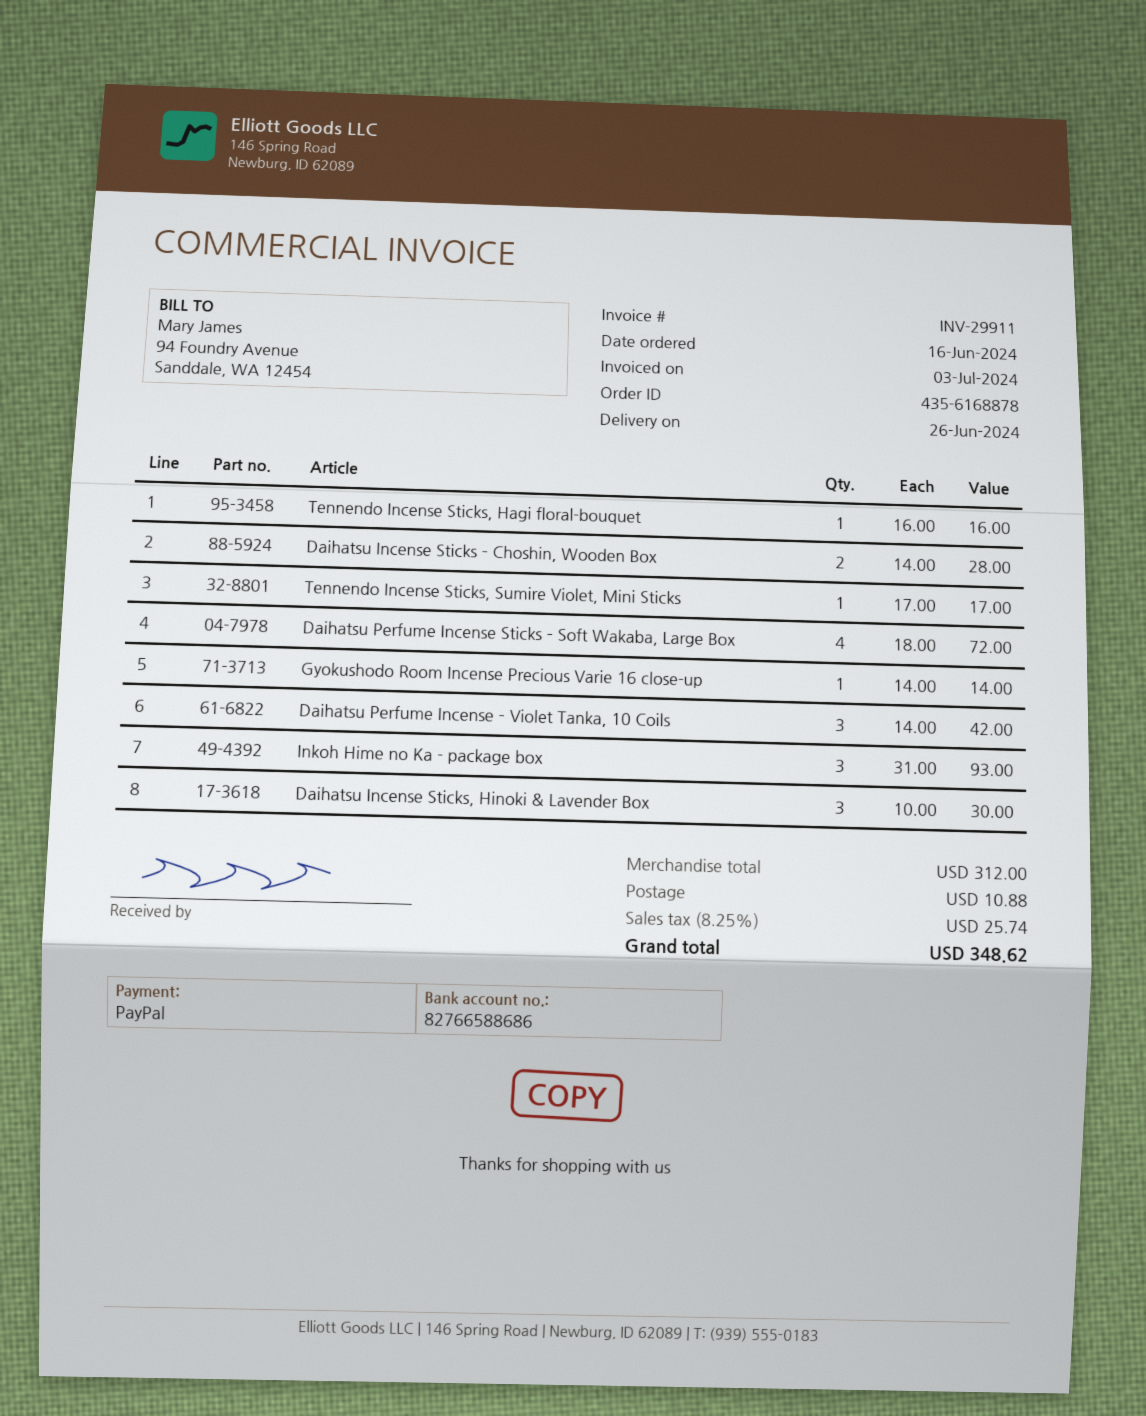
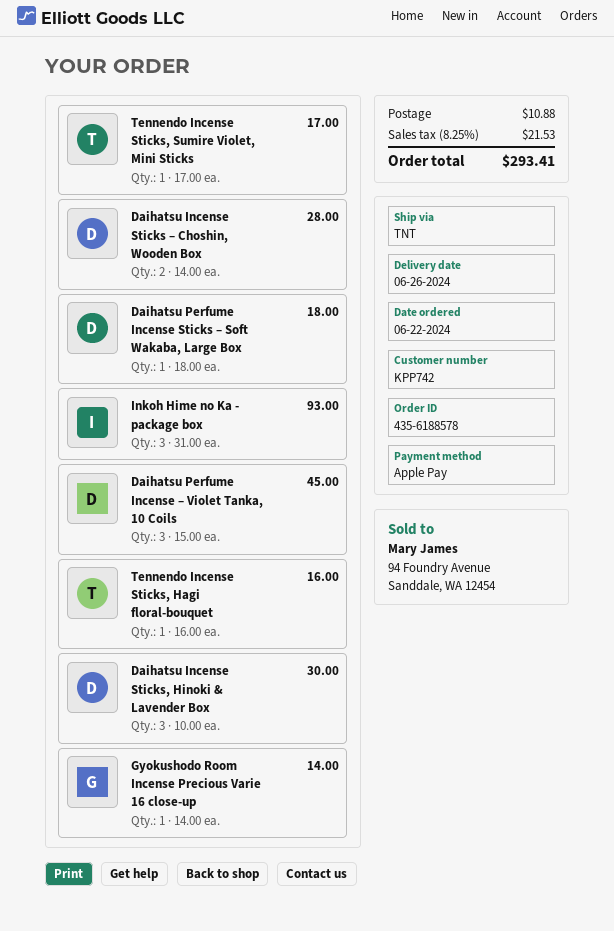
order number: 435-6168878 -> 435-6188578
order date: 2024-06-16 -> 2024-06-22
payment method: PayPal -> Apple Pay
Daihatsu Perfume Incense Sticks – Soft Wakaba, Large Box: 4 x 18.00 = 72.00 -> 1 x 18.00 = 18.00
Daihatsu Perfume Incense – Violet Tanka, 10 Coils: 3 x 14.00 = 42.00 -> 3 x 15.00 = 45.00
tax: 8.25% = 25.74 -> 8.25% = 21.53
total: 348.62 -> 293.41

